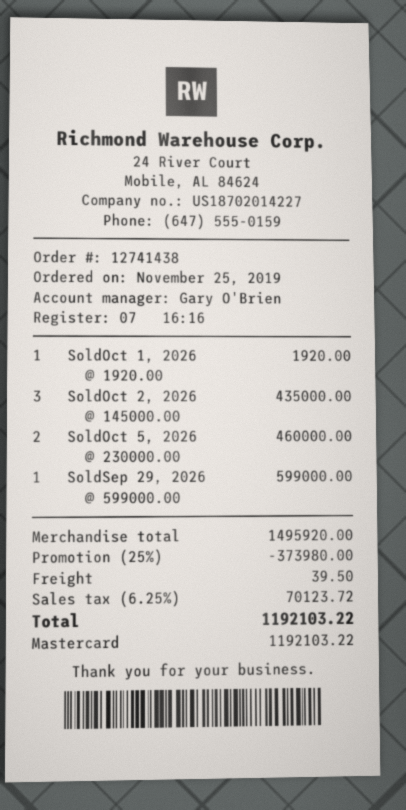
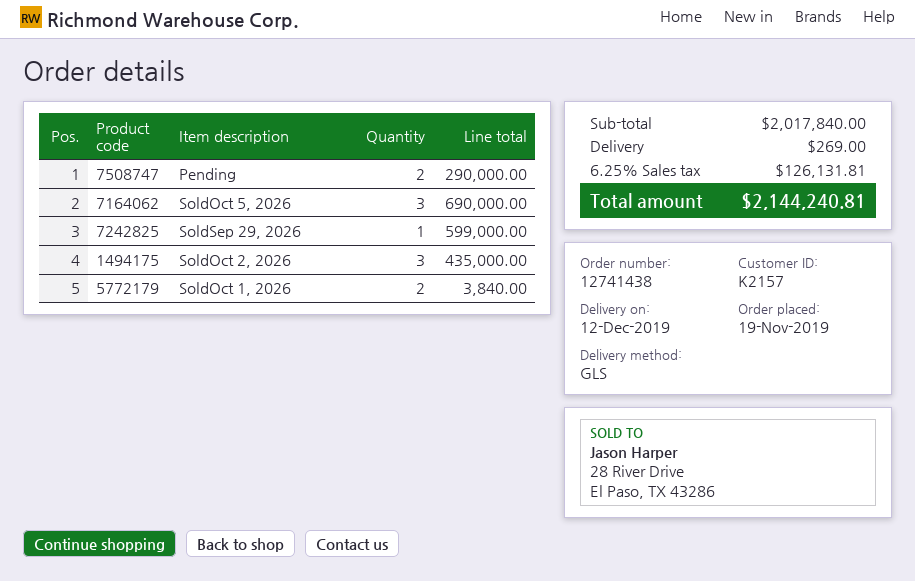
order date: 2019-11-25 -> 2019-11-19
SoldOct 1, 2026: 1 for 1920.00 -> 2 for 3840.00
SoldOct 5, 2026: 2 for 460000.00 -> 3 for 690000.00
Pending: none -> 2 for 290000.00
subtotal: 1495920.00 -> 2017840.00
discount: 25% = 373980.00 -> none
shipping: 39.50 -> 269.00
tax: 6.25% = 70123.72 -> 6.25% = 126131.81
total: 1192103.22 -> 2144240.81

